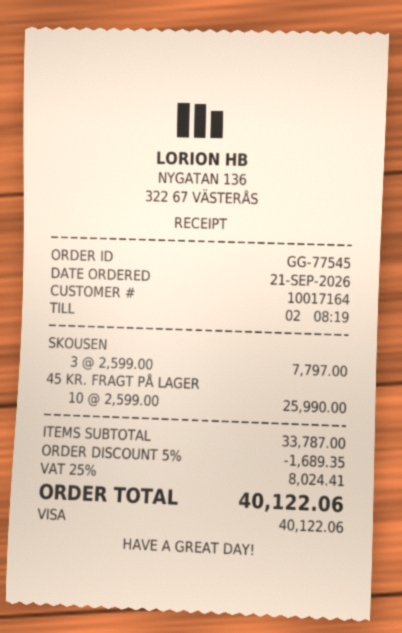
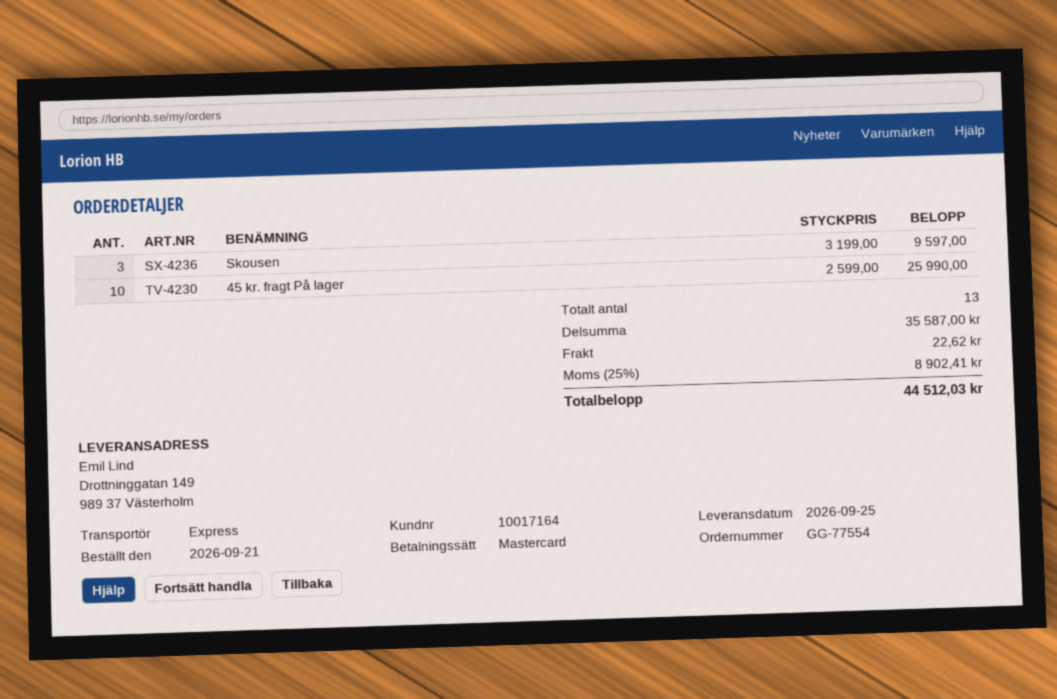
order number: GG-77545 -> GG-77554
payment method: Visa -> Mastercard
SKOUSEN: 3 x 2599.00 = 7797.00 -> 3 x 3199.00 = 9597.00
subtotal: 33787.00 -> 35587.00
discount: 5% = 1689.35 -> none
shipping: none -> 22.62
tax: 25% = 8024.41 -> 25% = 8902.41
total: 40122.06 -> 44512.03

